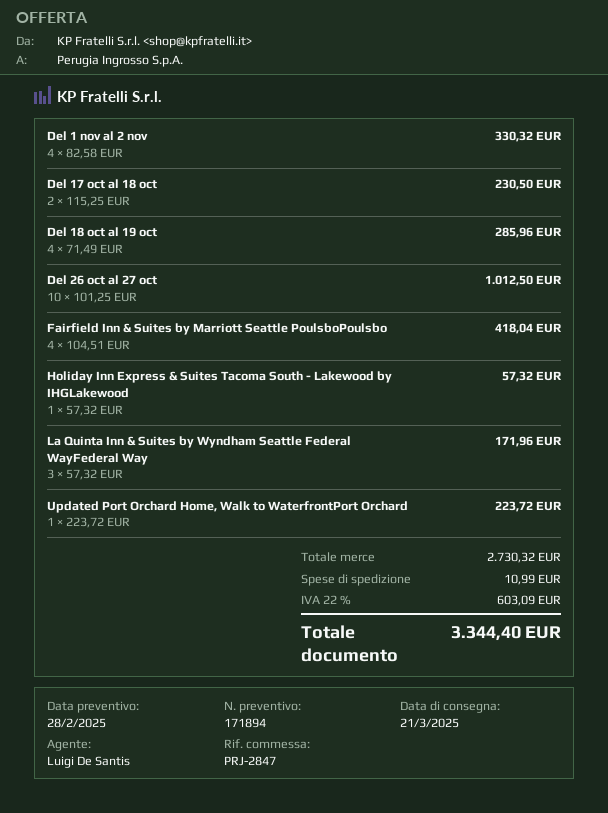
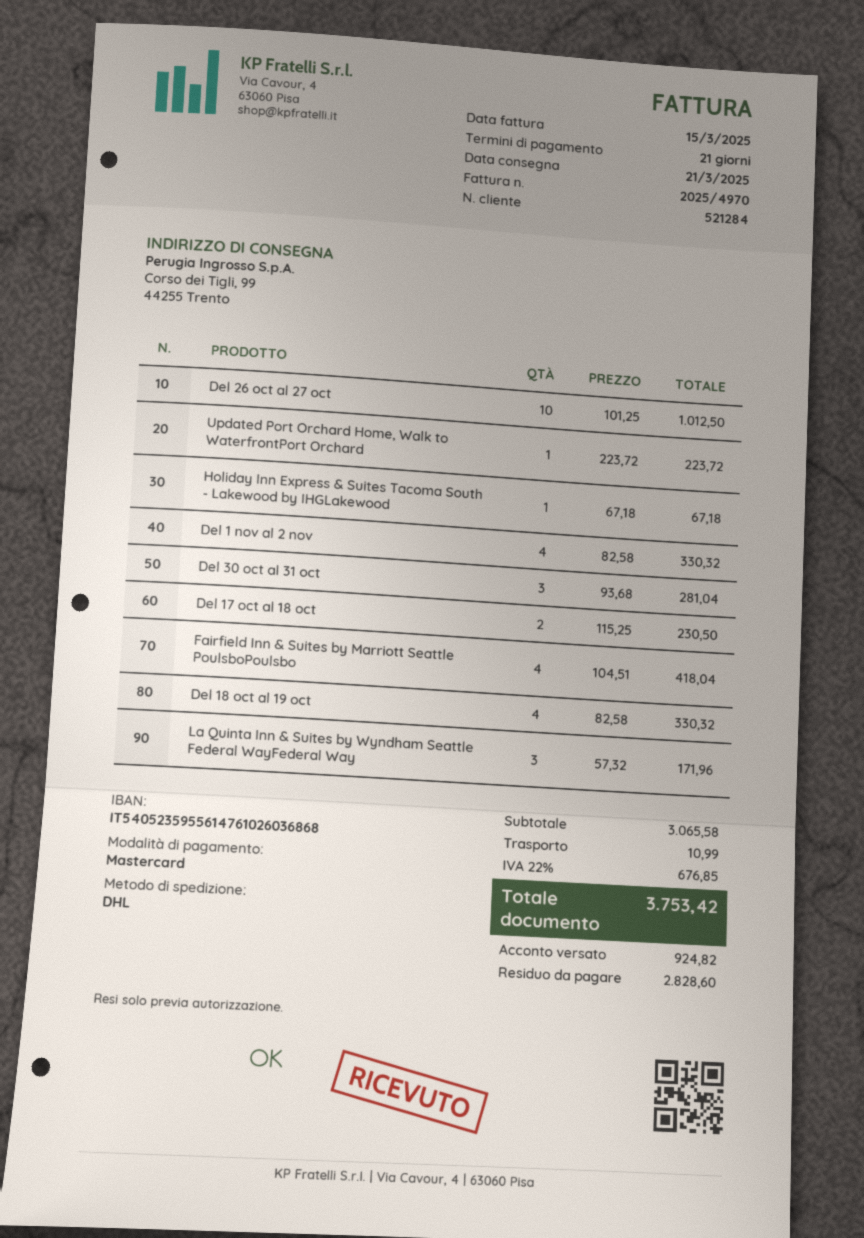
Del 18 oct al 19 oct: 4 x 71.49 = 285.96 -> 4 x 82.58 = 330.32
Holiday Inn Express & Suites Tacoma South - Lakewood by IHGLakewood: 1 x 57.32 = 57.32 -> 1 x 67.18 = 67.18
Del 30 oct al 31 oct: none -> 3 x 93.68 = 281.04
subtotal: 2730.32 -> 3065.58
tax: 22% = 603.09 -> 22% = 676.85
total: 3344.40 -> 3753.42

